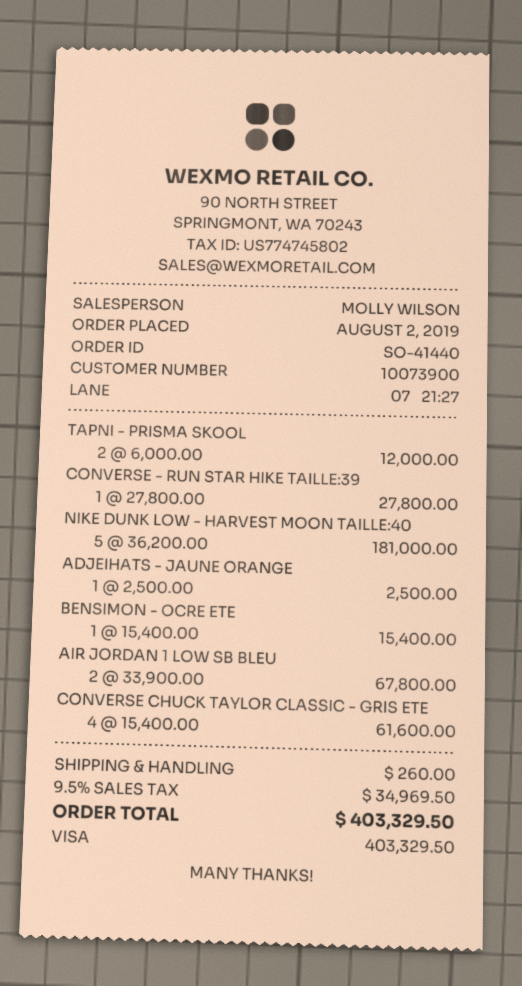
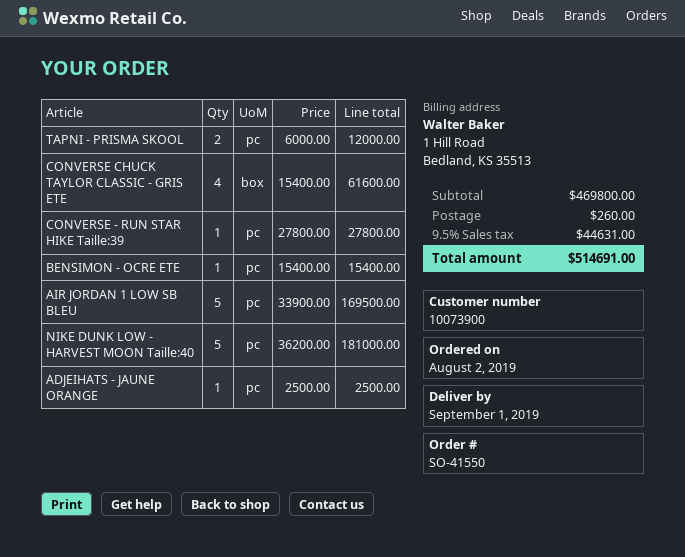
order number: SO-41440 -> SO-41550
AIR JORDAN 1 LOW SB BLEU: 2 x 33900.00 = 67800.00 -> 5 x 33900.00 = 169500.00
tax: 9.5% = 34969.50 -> 9.5% = 44631.00
total: 403329.50 -> 514691.00

